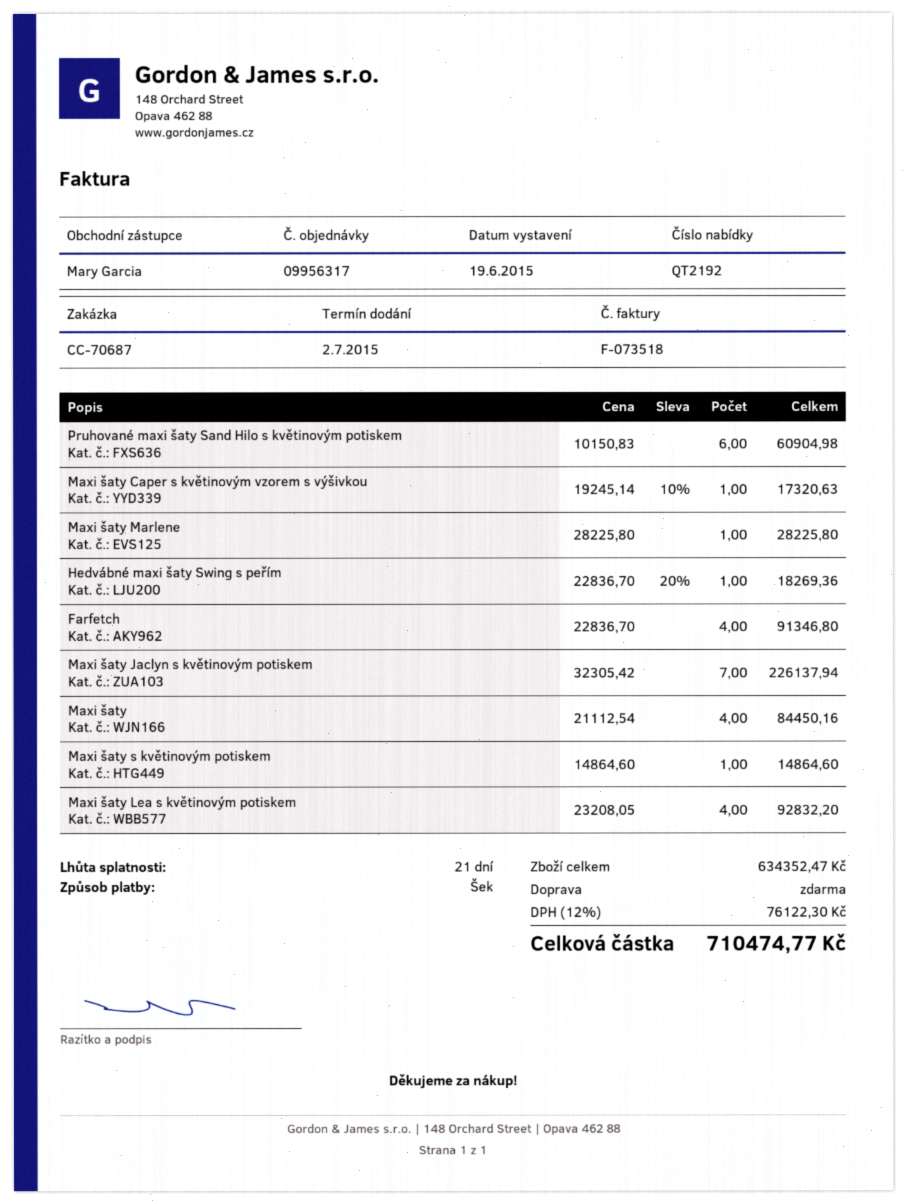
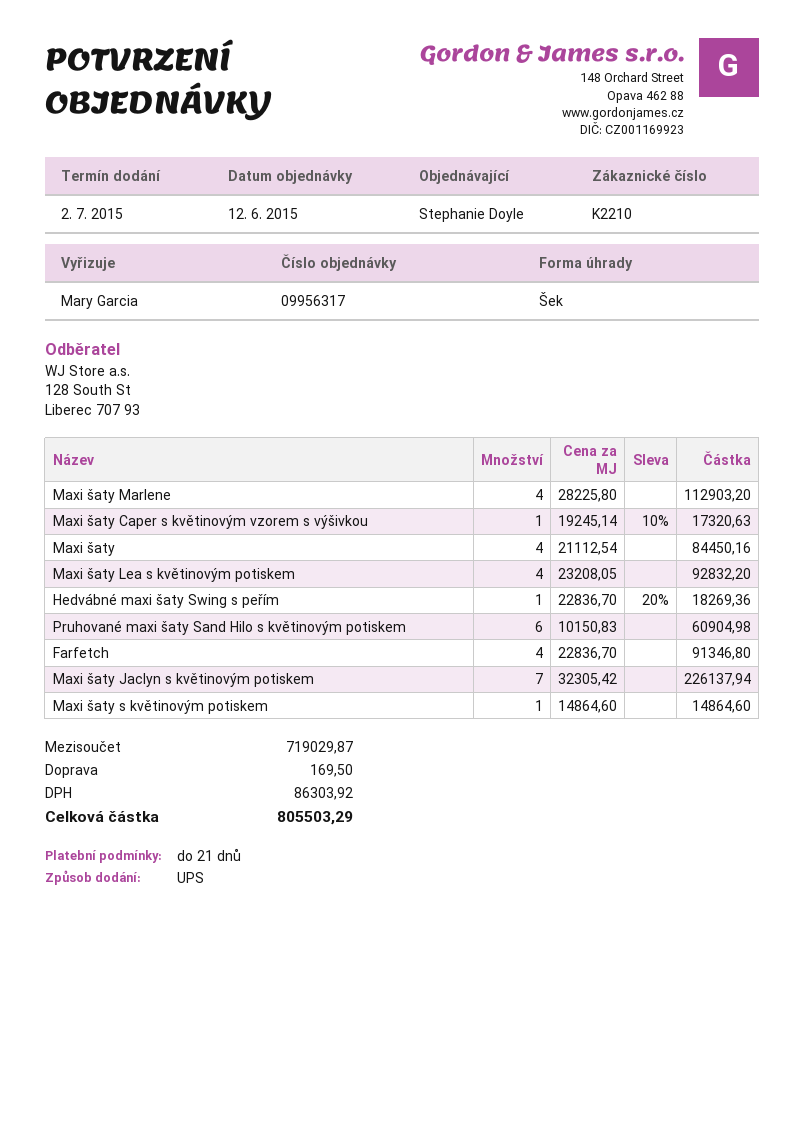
Maxi šaty Marlene: 1 x 28225.80 = 28225.80 -> 4 x 28225.80 = 112903.20
subtotal: 634352.47 -> 719029.87
shipping: 0.00 -> 169.50
tax: 76122.30 -> 86303.92
total: 710474.77 -> 805503.29

